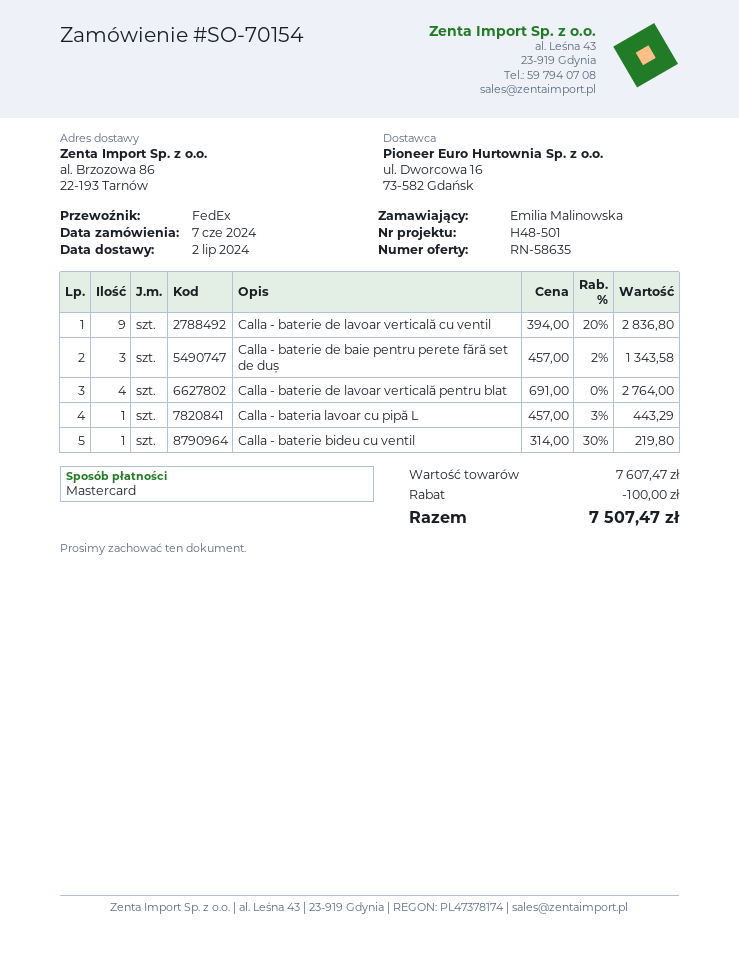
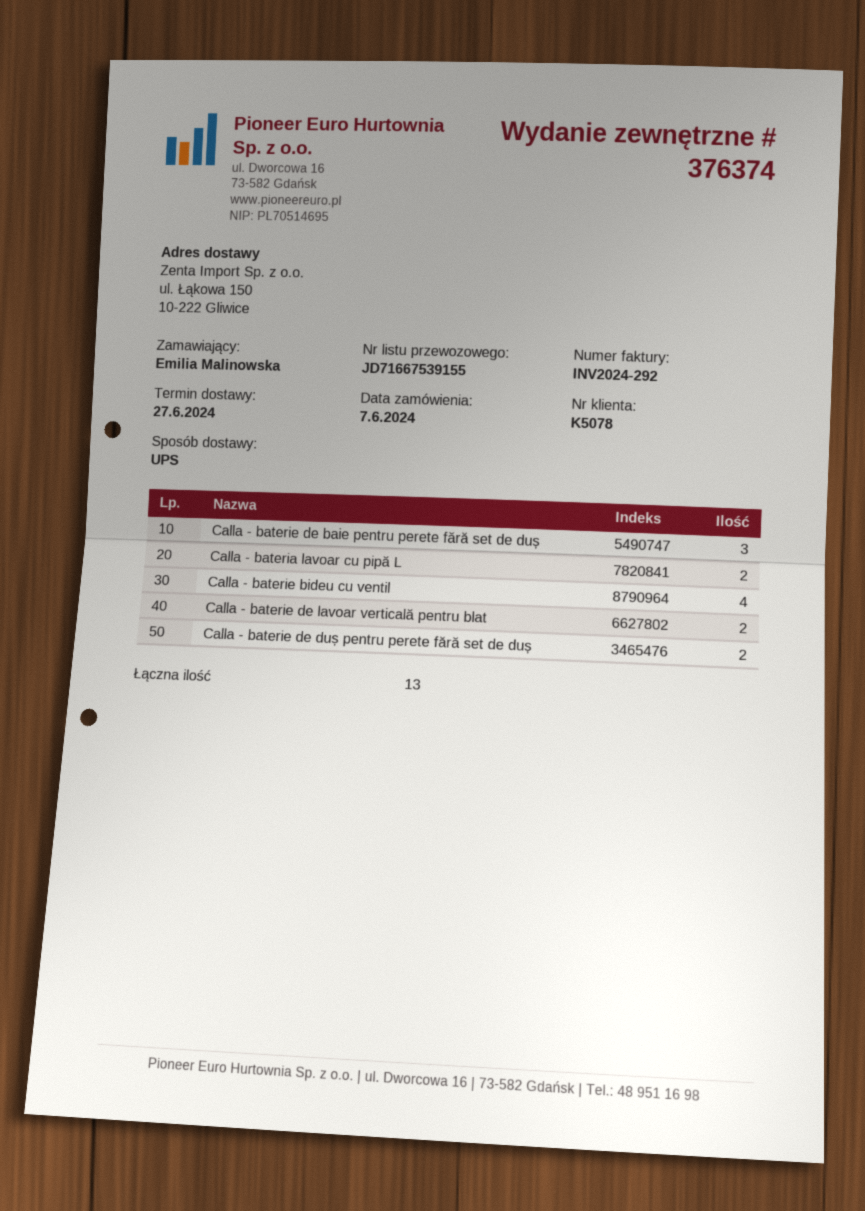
delivery date: 2024-07-02 -> 2024-06-27
shipping method: FedEx -> UPS
ship to: al. Brzozowa 86, 22-193 Tarnów -> ul. Łąkowa 150, 10-222 Gliwice
Calla - baterie de lavoar verticală cu ventil: 9 -> none
Calla - baterie de lavoar verticală pentru blat: 4 -> 2
Calla - bateria lavoar cu pipă L: 1 -> 2
Calla - baterie bideu cu ventil: 1 -> 4
Calla - baterie de duș pentru perete fără set de duș: none -> 2

